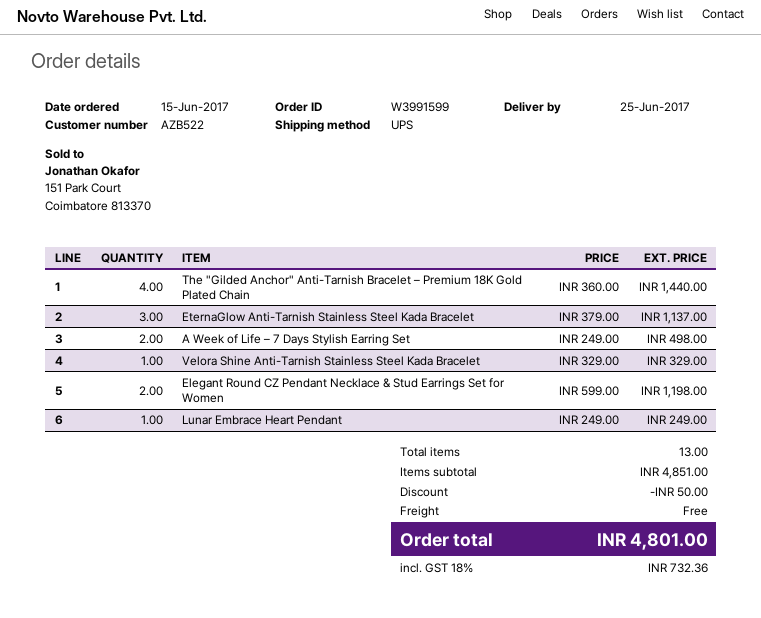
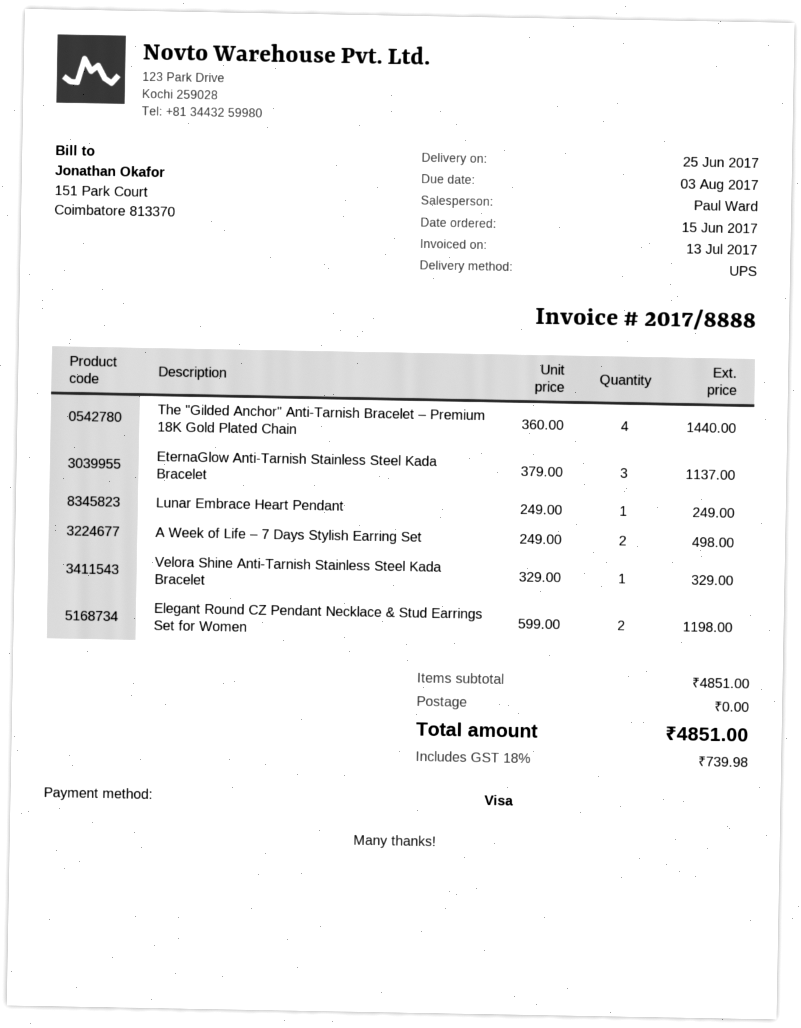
discount: 50.00 -> none
tax: 18% = 732.36 -> 18% = 739.98
total: 4801.00 -> 4851.00

